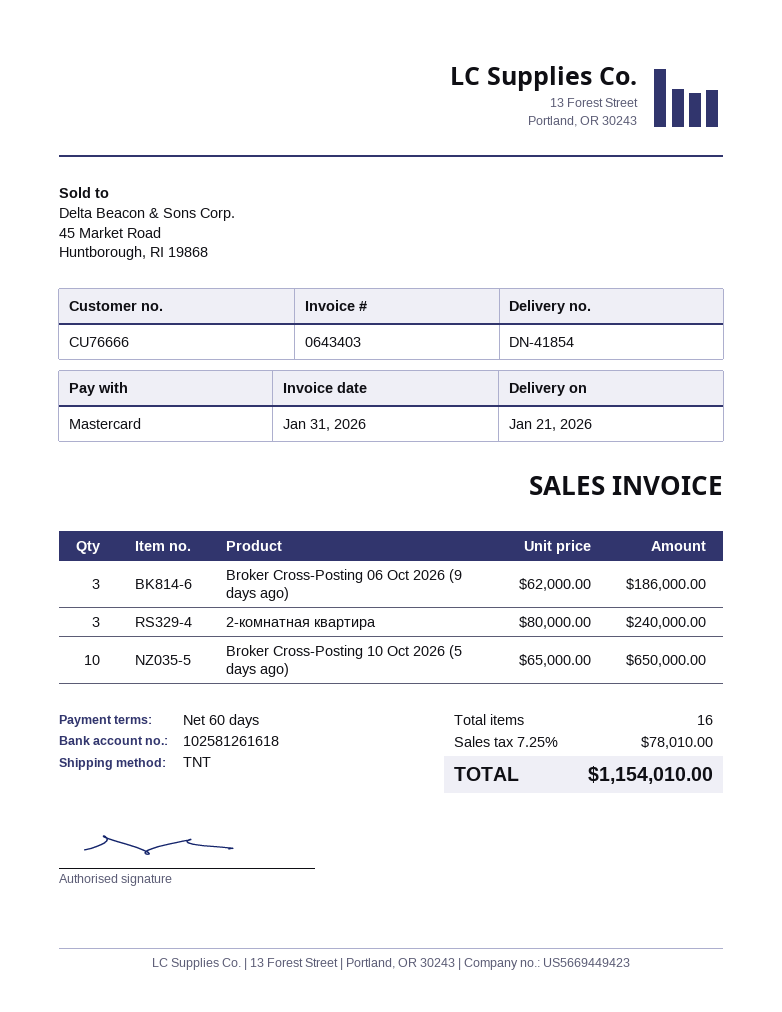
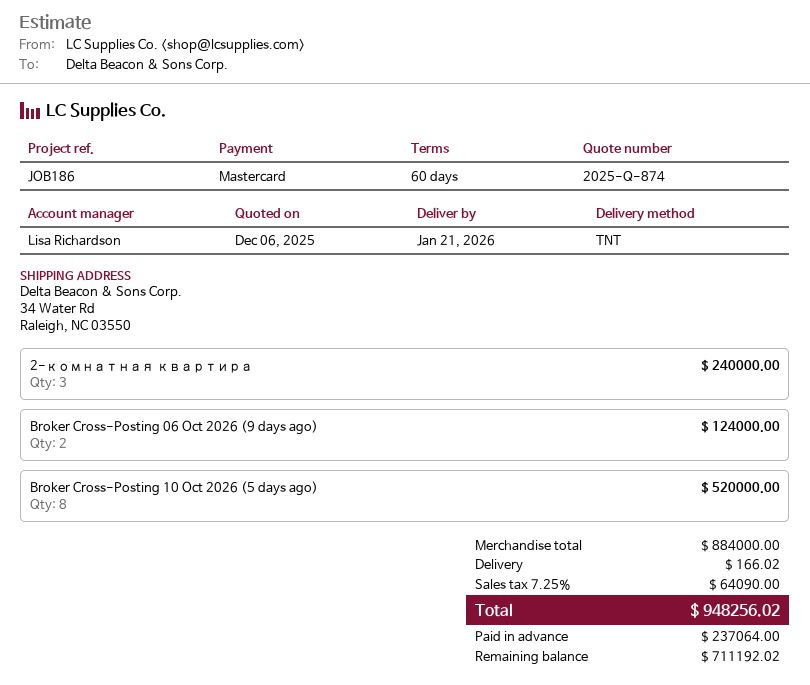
Broker Cross-Posting 06 Oct 2026 (9 days ago): 3 for 186000.00 -> 2 for 124000.00
Broker Cross-Posting 10 Oct 2026 (5 days ago): 10 for 650000.00 -> 8 for 520000.00
shipping: none -> 166.02
tax: 7.25% = 78010.00 -> 7.25% = 64090.00
total: 1154010.00 -> 948256.02

